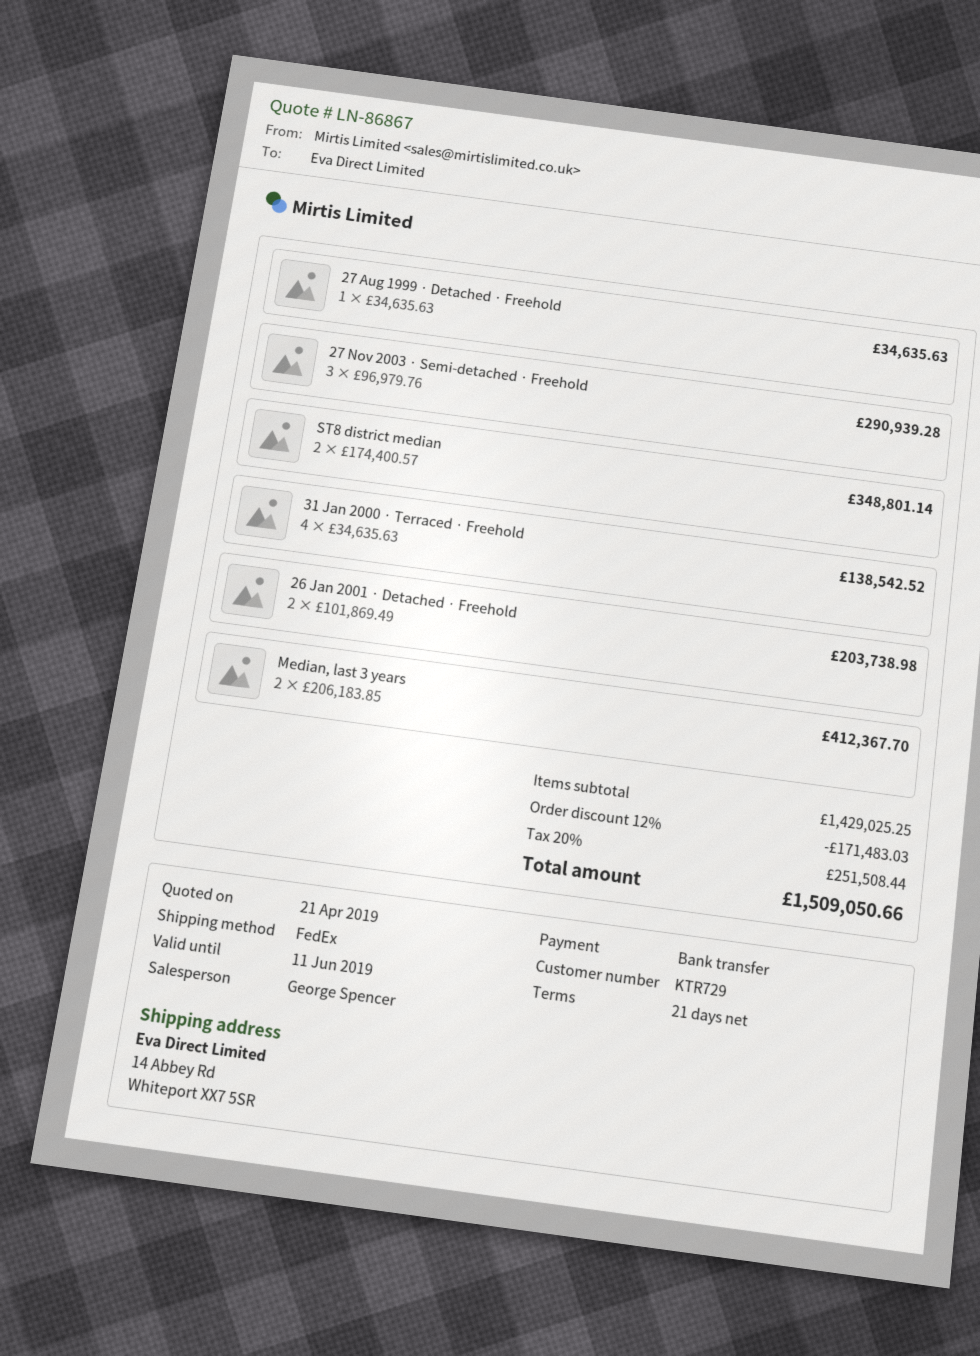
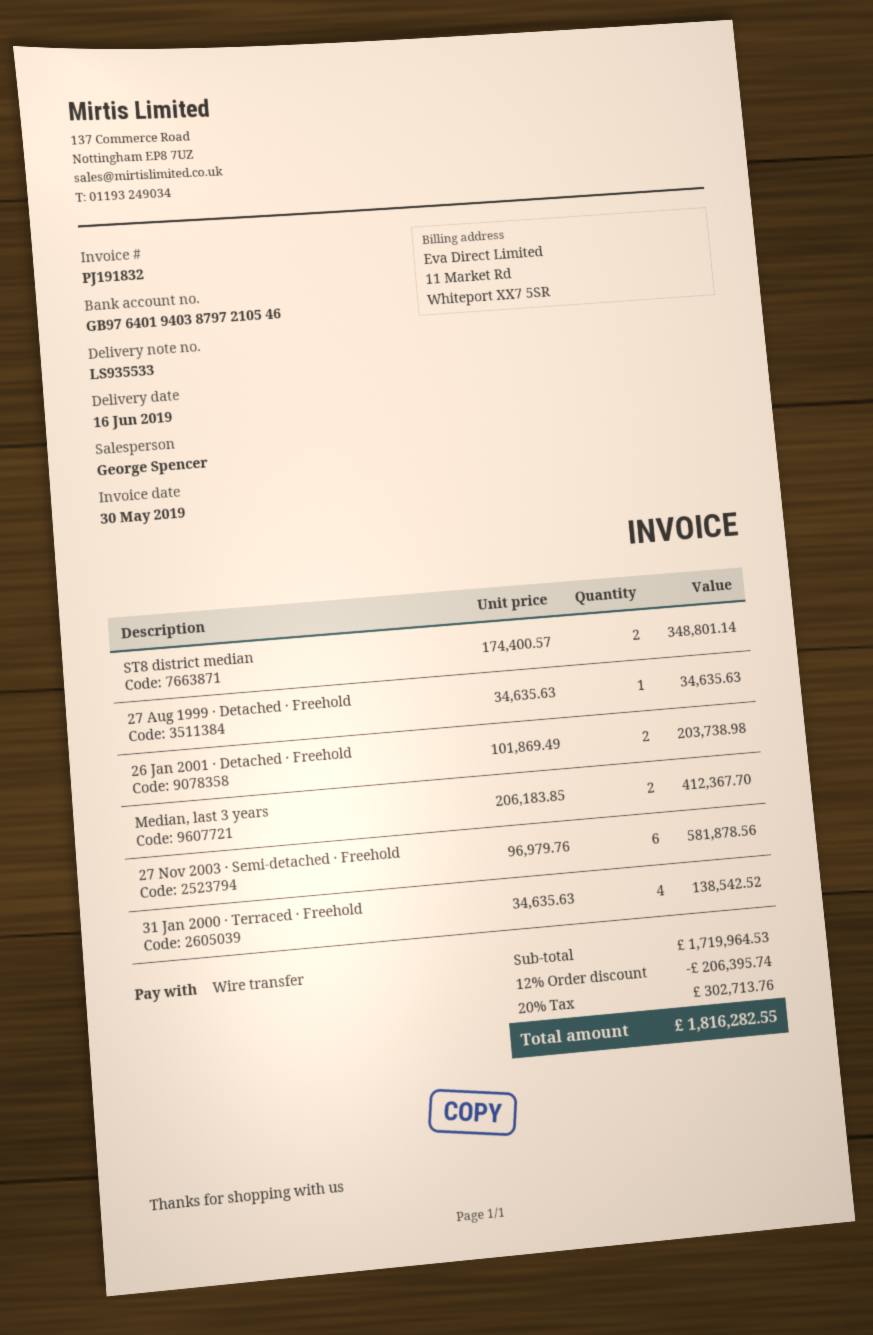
27 Nov 2003 · Semi-detached · Freehold: 3 x 96979.76 = 290939.28 -> 6 x 96979.76 = 581878.56
subtotal: 1429025.25 -> 1719964.53
discount: 12% = 171483.03 -> 12% = 206395.74
tax: 20% = 251508.44 -> 20% = 302713.76
total: 1509050.66 -> 1816282.55

